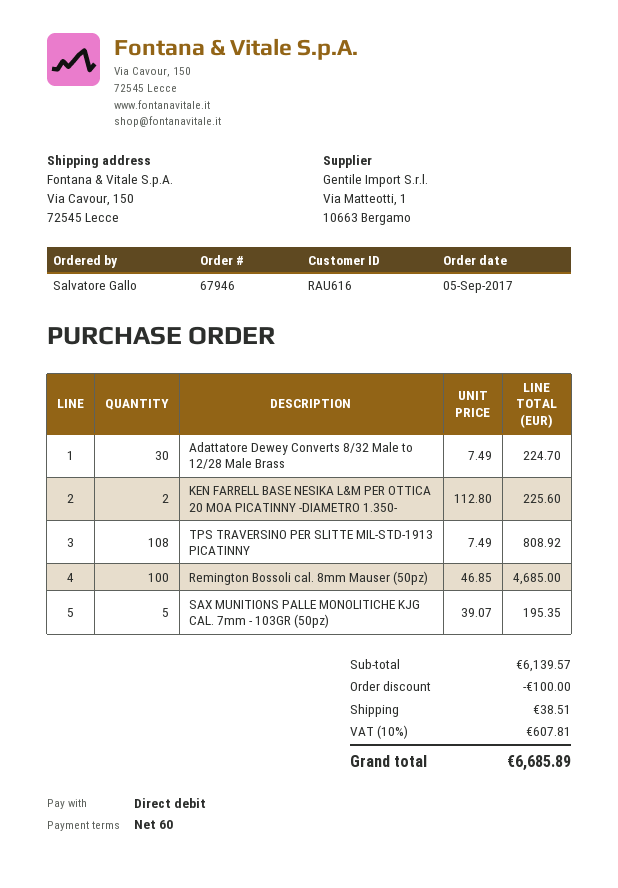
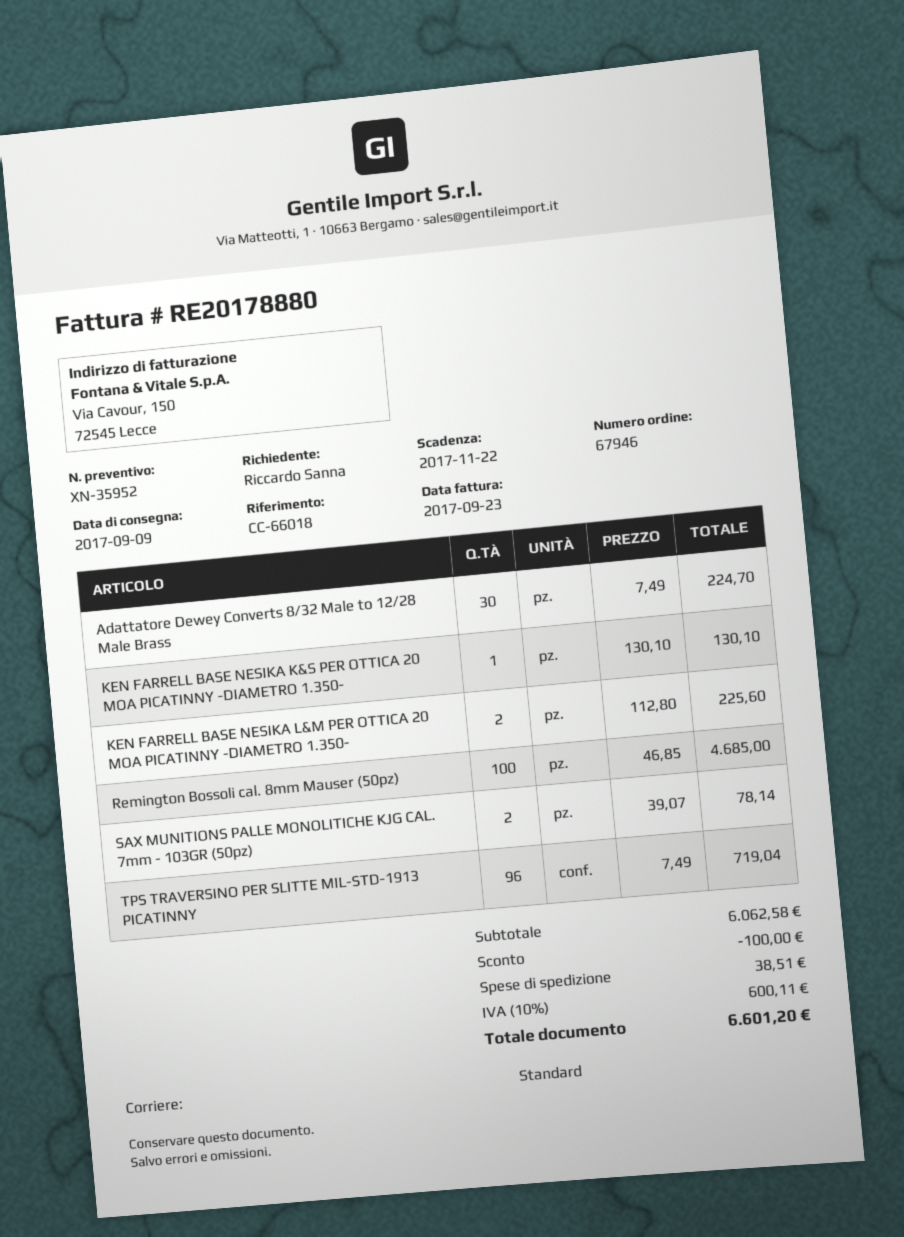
ordered by: Salvatore Gallo -> Riccardo Sanna
TPS TRAVERSINO PER SLITTE MIL-STD-1913 PICATINNY: 108 x 7.49 = 808.92 -> 96 x 7.49 = 719.04
SAX MUNITIONS PALLE MONOLITICHE KJG CAL. 7mm - 103GR (50pz): 5 x 39.07 = 195.35 -> 2 x 39.07 = 78.14
KEN FARRELL BASE NESIKA K&S PER OTTICA 20 MOA PICATINNY -DIAMETRO 1.350-: none -> 1 x 130.10 = 130.10
subtotal: 6139.57 -> 6062.58
tax: 10% = 607.81 -> 10% = 600.11
total: 6685.89 -> 6601.20

